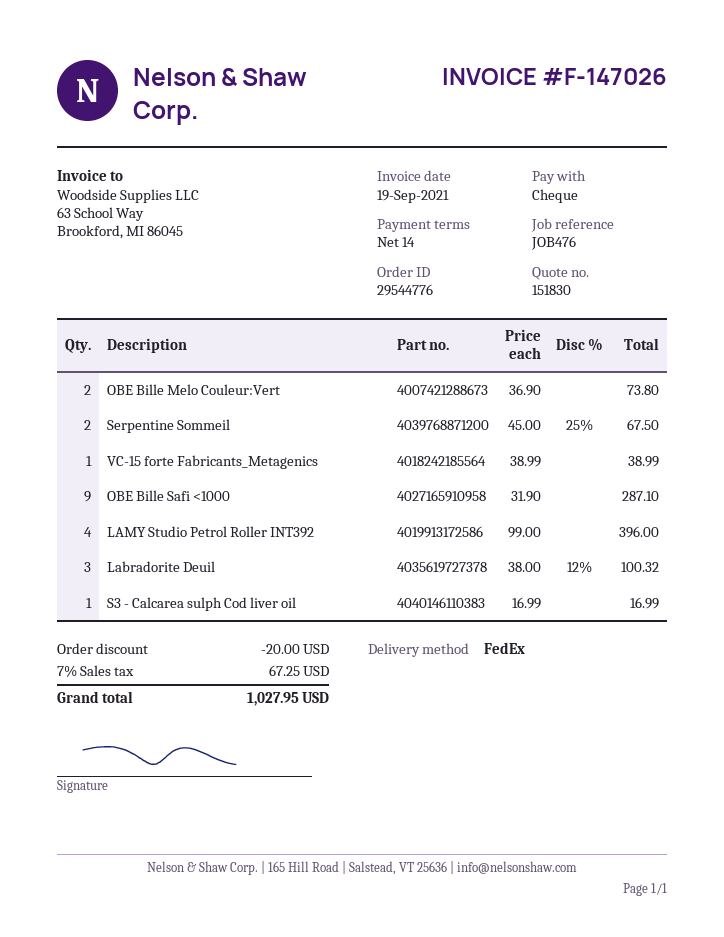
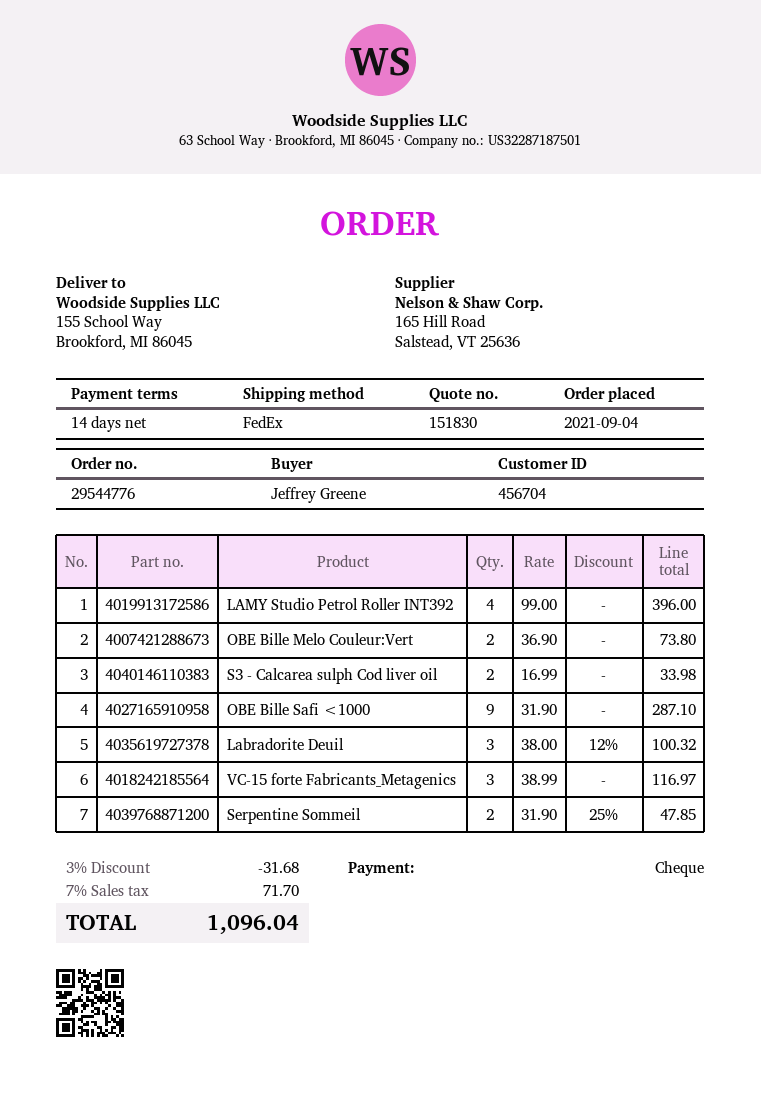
Serpentine Sommeil: 2 x 45.00 - 25% = 67.50 -> 2 x 31.90 - 25% = 47.85
VC-15 forte Fabricants_Metagenics: 1 x 38.99 = 38.99 -> 3 x 38.99 = 116.97
S3 - Calcarea sulph Cod liver oil: 1 x 16.99 = 16.99 -> 2 x 16.99 = 33.98
discount: 20.00 -> 31.68
tax: 7% = 67.25 -> 7% = 71.70
total: 1027.95 -> 1096.04

